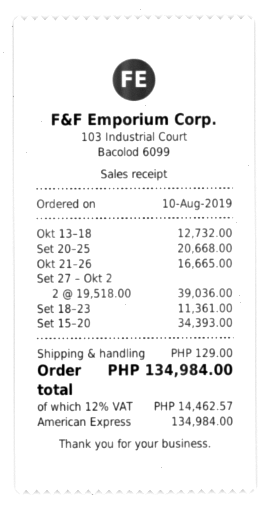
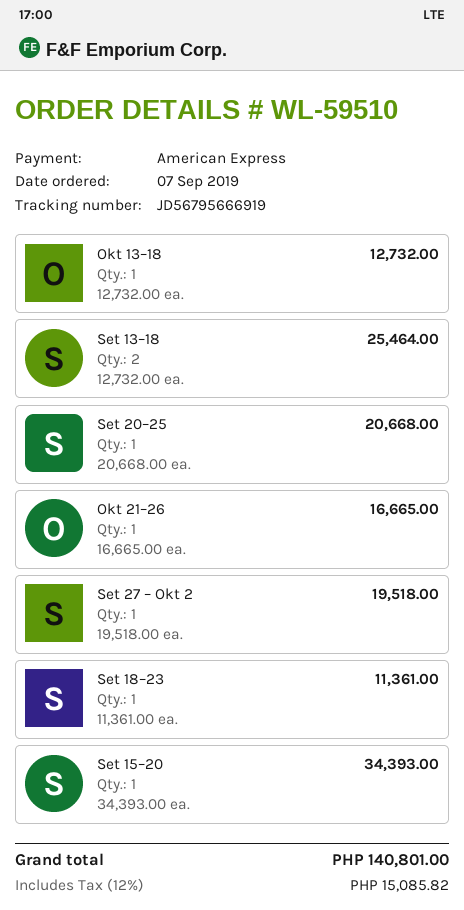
order date: 2019-08-10 -> 2019-09-07
Set 27 – Okt 2: 2 x 19518.00 = 39036.00 -> 1 x 19518.00 = 19518.00
Set 13–18: none -> 2 x 12732.00 = 25464.00
shipping: 129.00 -> none
tax: 12% = 14462.57 -> 12% = 15085.82
total: 134984.00 -> 140801.00

